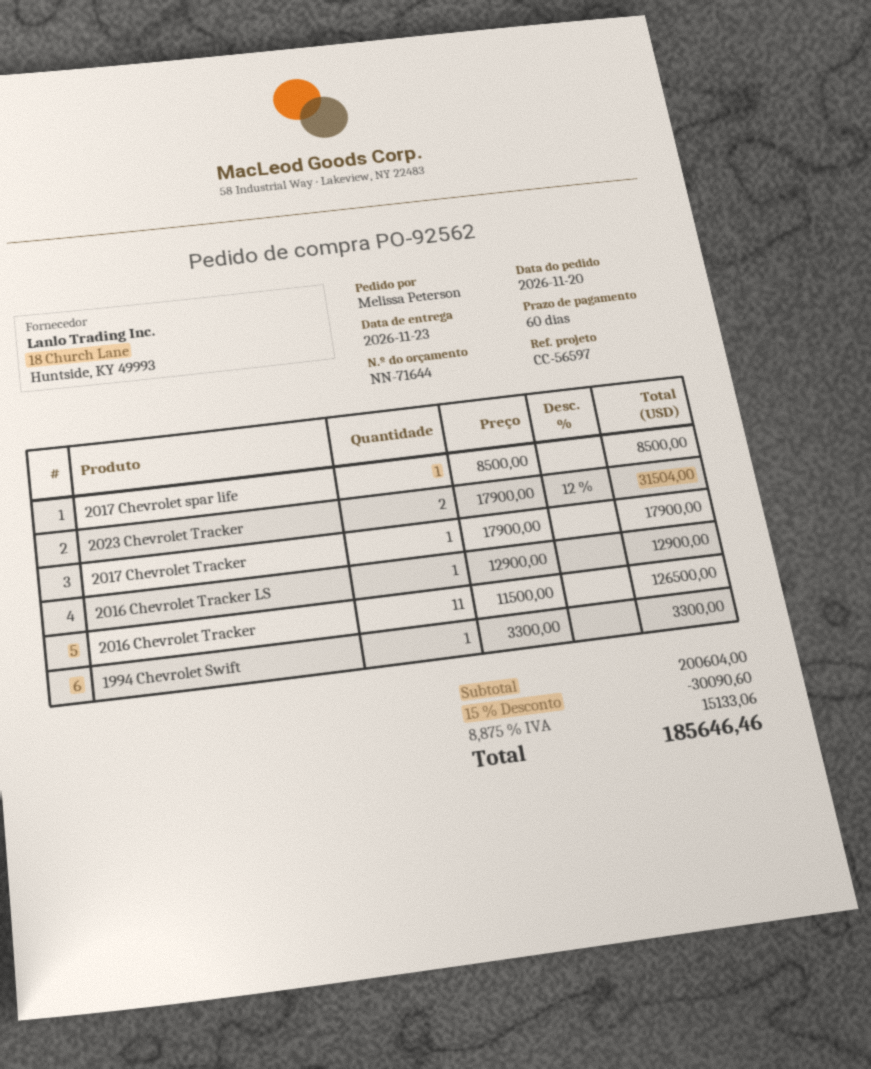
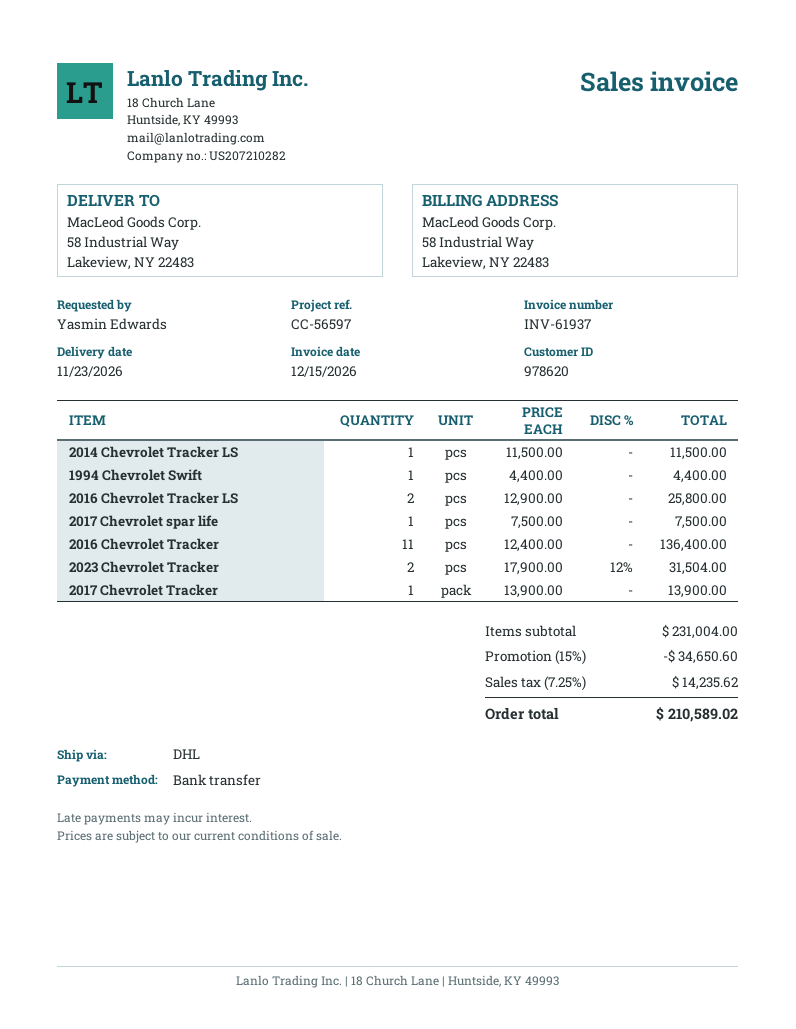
ordered by: Melissa Peterson -> Yasmin Edwards
2017 Chevrolet spar life: 1 x 8500.00 = 8500.00 -> 1 x 7500.00 = 7500.00
2017 Chevrolet Tracker: 1 x 17900.00 = 17900.00 -> 1 x 13900.00 = 13900.00
2016 Chevrolet Tracker LS: 1 x 12900.00 = 12900.00 -> 2 x 12900.00 = 25800.00
2016 Chevrolet Tracker: 11 x 11500.00 = 126500.00 -> 11 x 12400.00 = 136400.00
1994 Chevrolet Swift: 1 x 3300.00 = 3300.00 -> 1 x 4400.00 = 4400.00
2014 Chevrolet Tracker LS: none -> 1 x 11500.00 = 11500.00
subtotal: 200604.00 -> 231004.00
discount: 15% = 30090.60 -> 15% = 34650.60
tax: 8.875% = 15133.06 -> 7.25% = 14235.62
total: 185646.46 -> 210589.02

